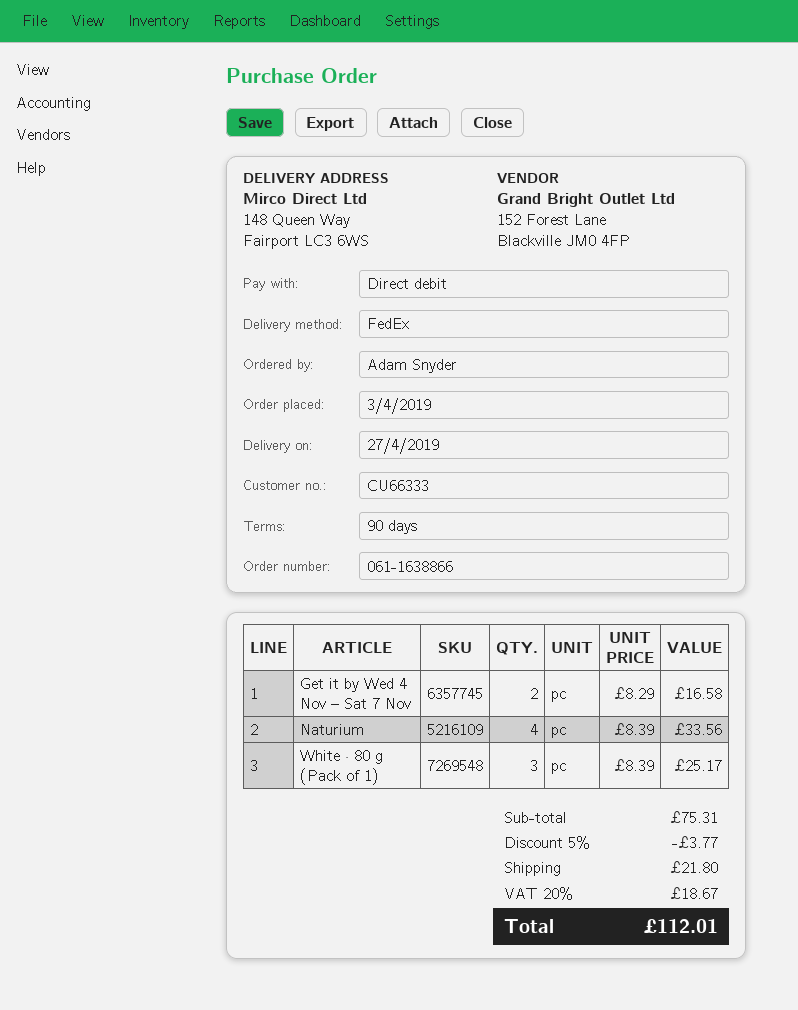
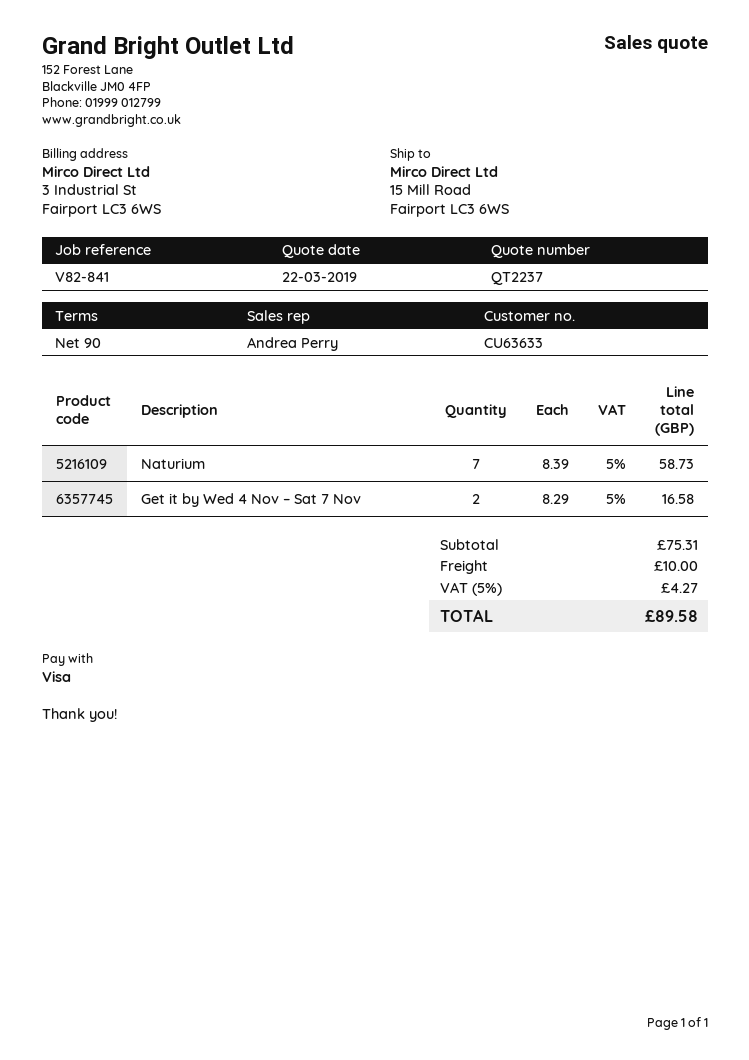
customer number: CU66333 -> CU63633
payment method: direct debit -> Visa
ship to: 148 Queen Way, Fairport LC3 6WS -> 15 Mill Road, Fairport LC3 6WS
Naturium: 4 x 8.39 = 33.56 -> 7 x 8.39 = 58.73
White · 80 g (Pack of 1): 3 x 8.39 = 25.17 -> none
discount: 5% = 3.77 -> none
shipping: 21.80 -> 10.00
tax: 20% = 18.67 -> 5% = 4.27
total: 112.01 -> 89.58

